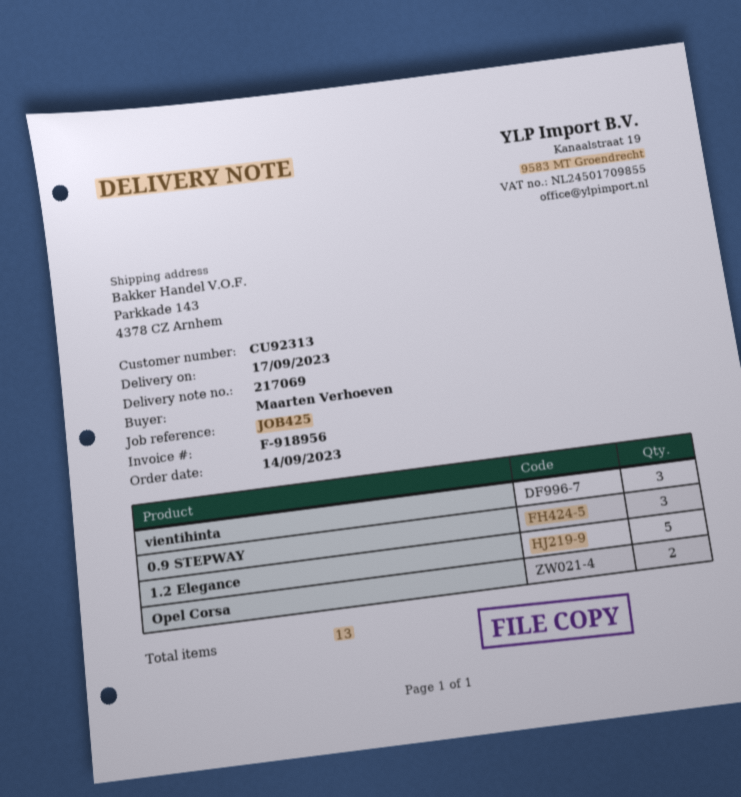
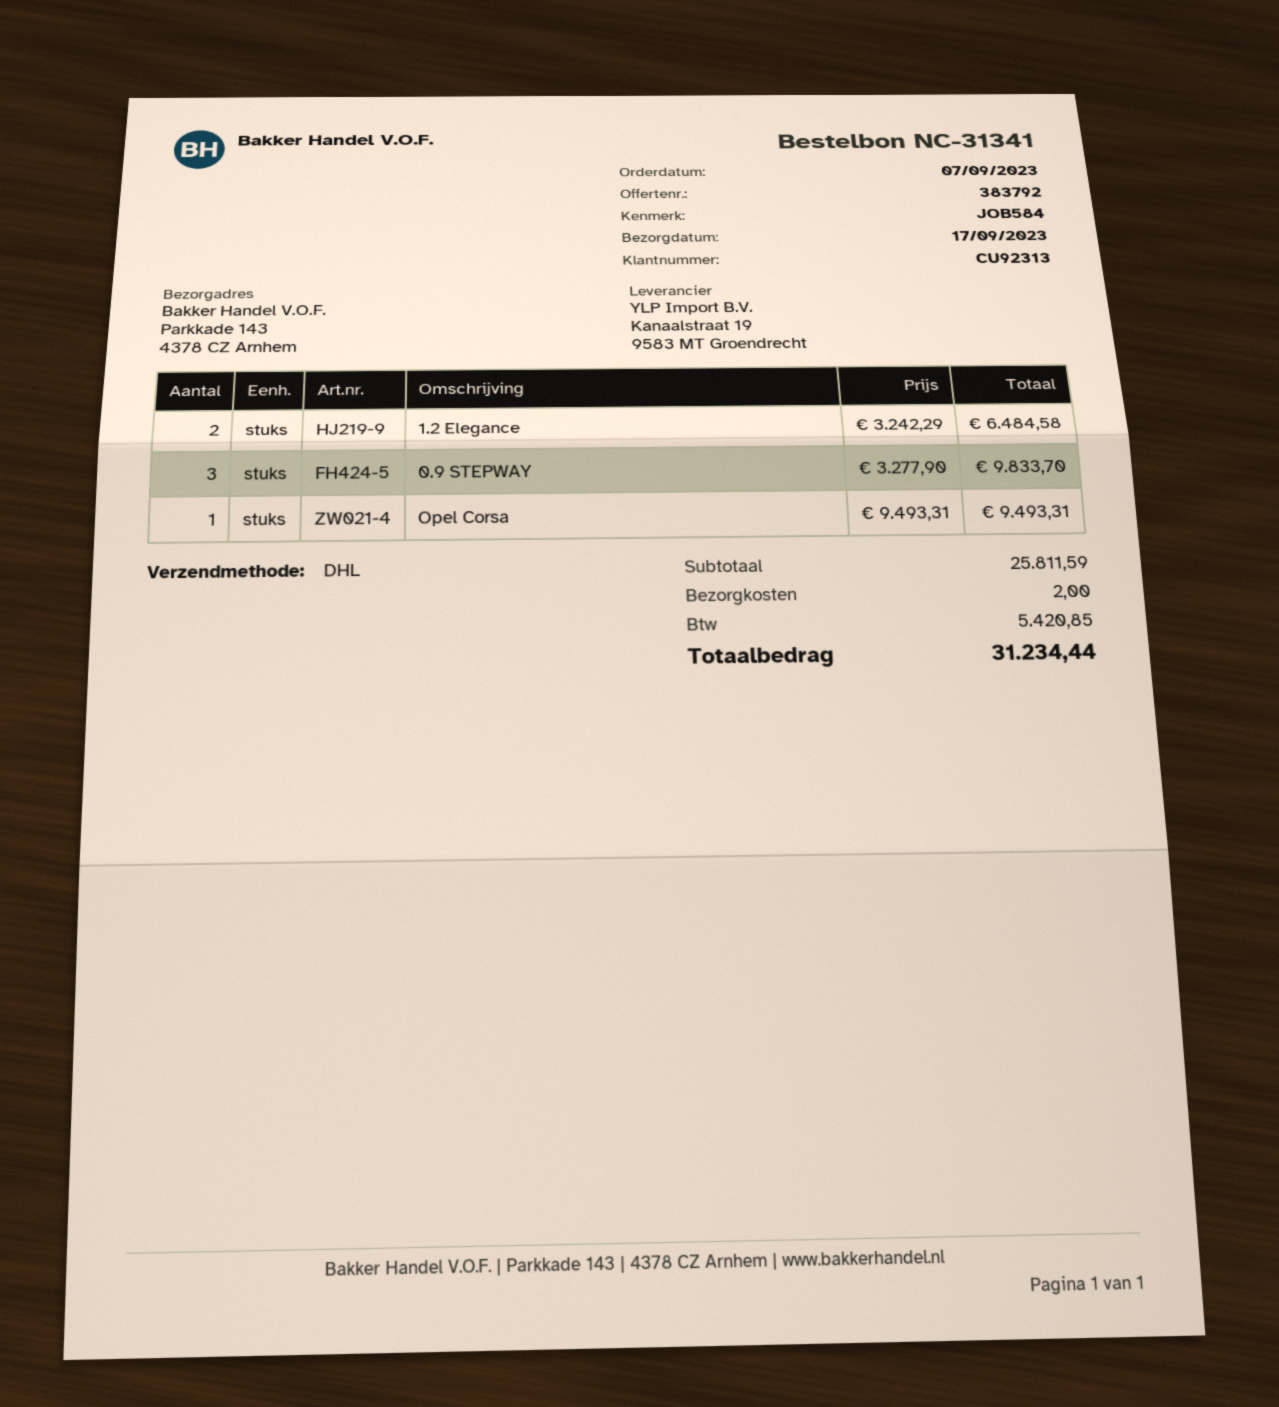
order date: 2023-09-14 -> 2023-09-07
reference: JOB425 -> JOB584
vientihinta: 3 -> none
1.2 Elegance: 5 -> 2
Opel Corsa: 2 -> 1

